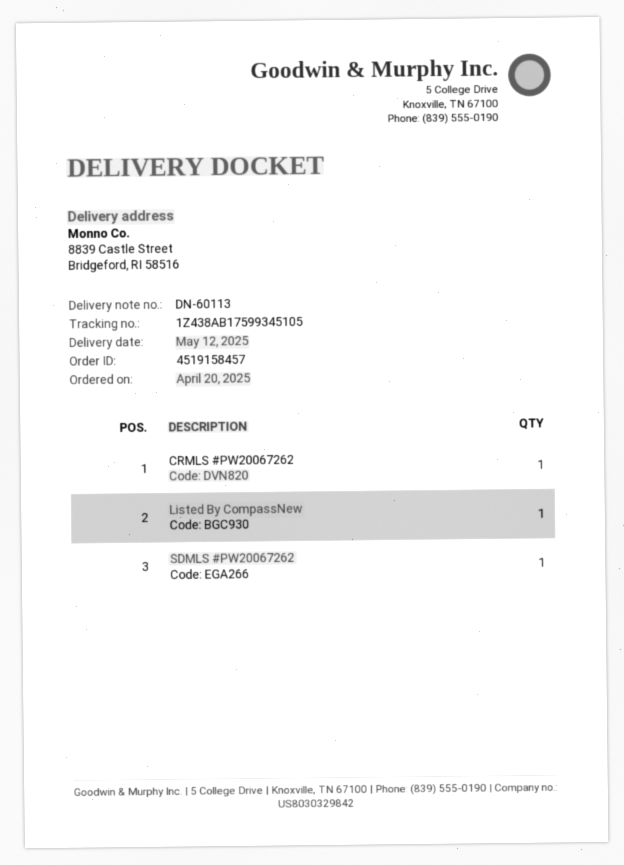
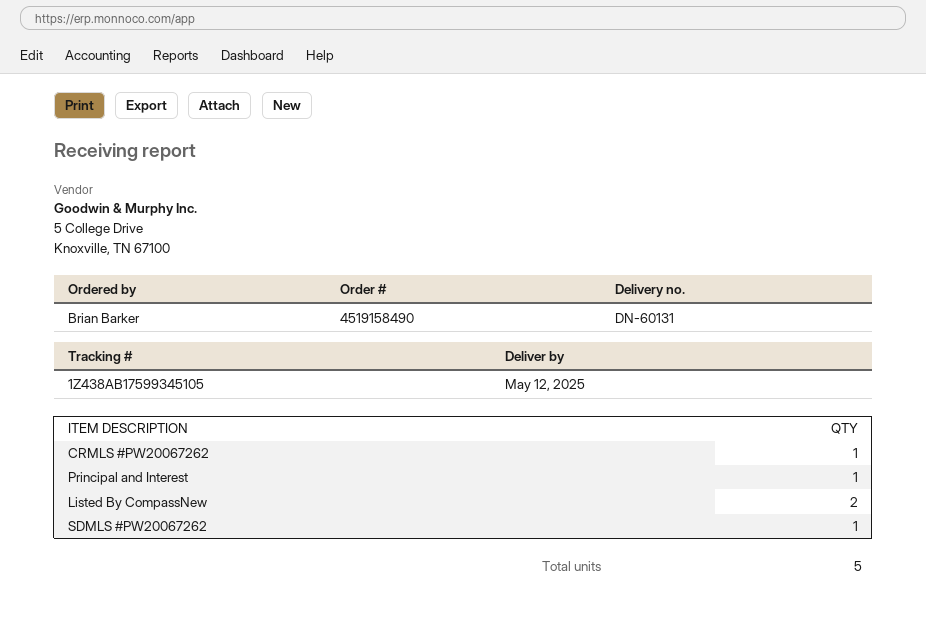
order number: 4519158457 -> 4519158490
delivery note number: DN-60113 -> DN-60131
Listed By CompassNew: 1 -> 2
Principal and Interest: none -> 1

